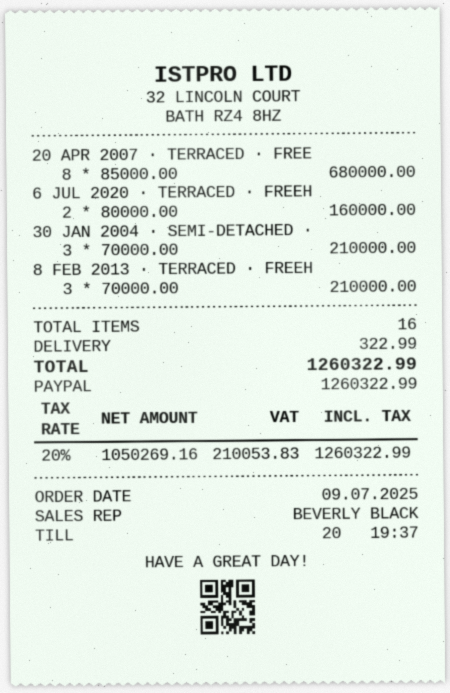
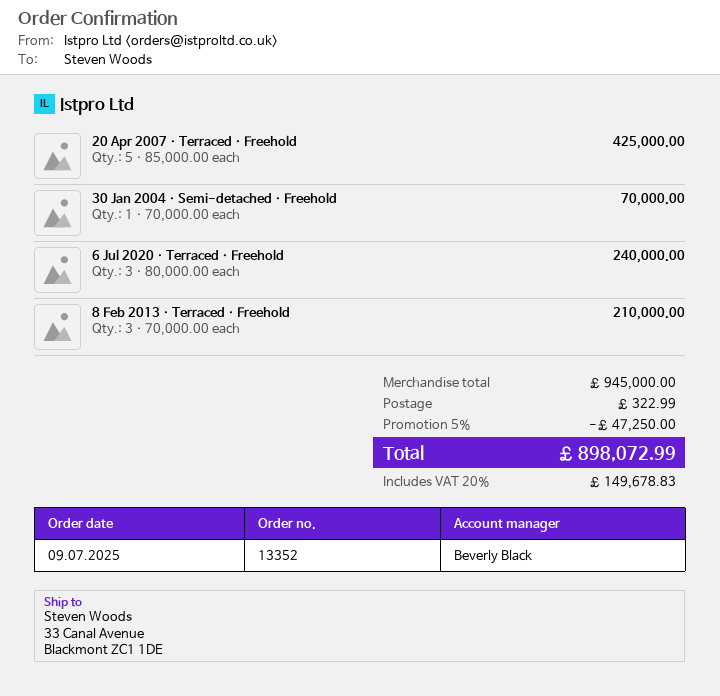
20 APR 2007 · TERRACED · FREE: 8 x 85000.00 = 680000.00 -> 5 x 85000.00 = 425000.00
6 JUL 2020 · TERRACED · FREEH: 2 x 80000.00 = 160000.00 -> 3 x 80000.00 = 240000.00
30 JAN 2004 · SEMI-DETACHED ·: 3 x 70000.00 = 210000.00 -> 1 x 70000.00 = 70000.00
discount: none -> 5% = 47250.00
tax: 20% = 210053.83 -> 20% = 149678.83
total: 1260322.99 -> 898072.99

